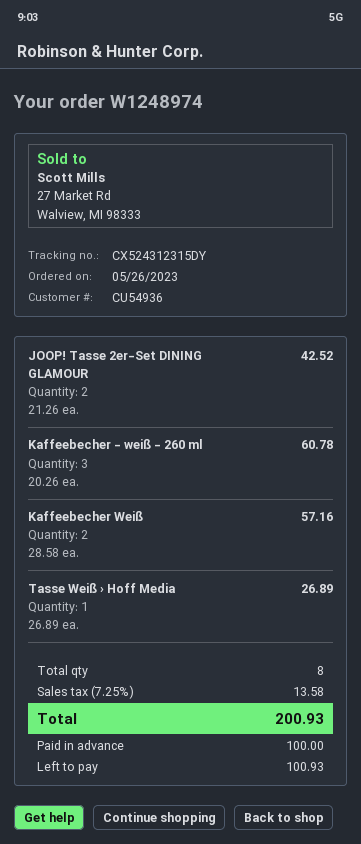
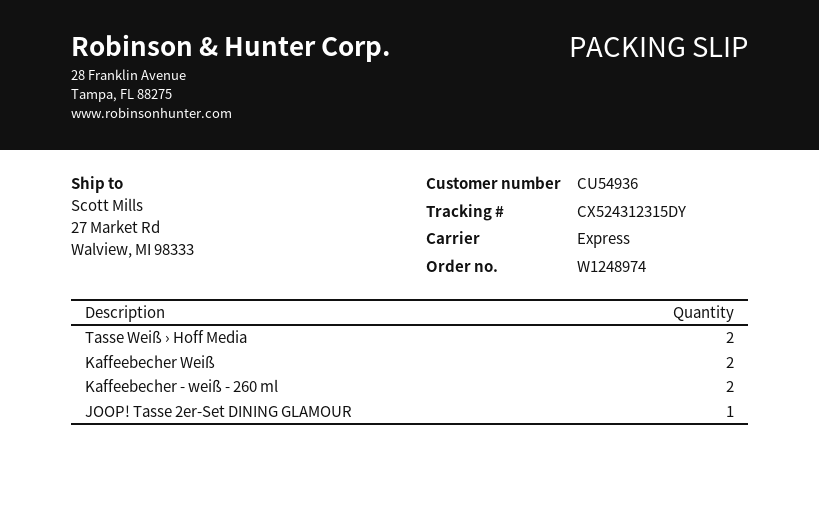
JOOP! Tasse 2er-Set DINING GLAMOUR: 2 -> 1
Kaffeebecher - weiß - 260 ml: 3 -> 2
Tasse Weiß › Hoff Media: 1 -> 2

